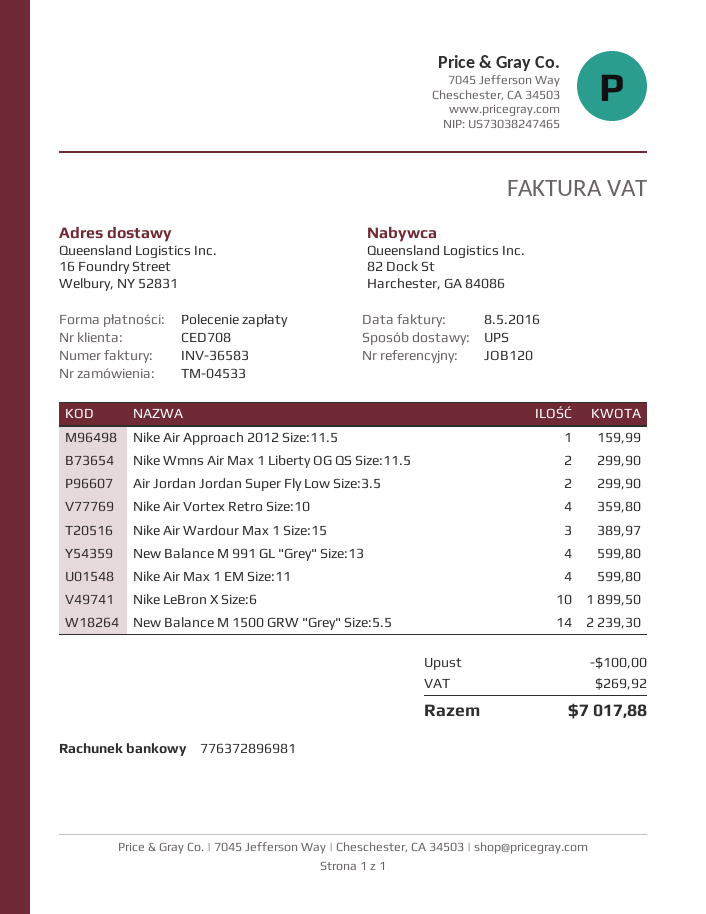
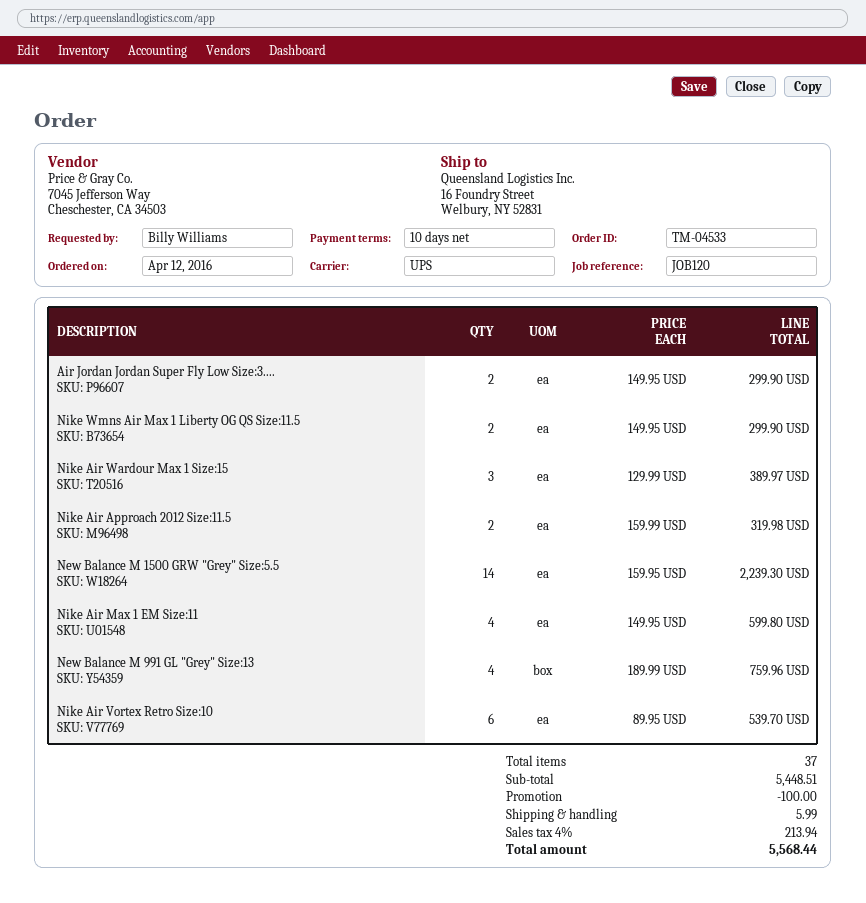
Nike Air Approach 2012 Size:11.5: 1 for 159.99 -> 2 for 319.98
Nike Air Vortex Retro Size:10: 4 for 359.80 -> 6 for 539.70
New Balance M 991 GL "Grey" Size:13: 4 for 599.80 -> 4 for 759.96
Nike LeBron X Size:6: 10 for 1899.50 -> none
shipping: none -> 5.99
tax: 269.92 -> 213.94
total: 7017.88 -> 5568.44

